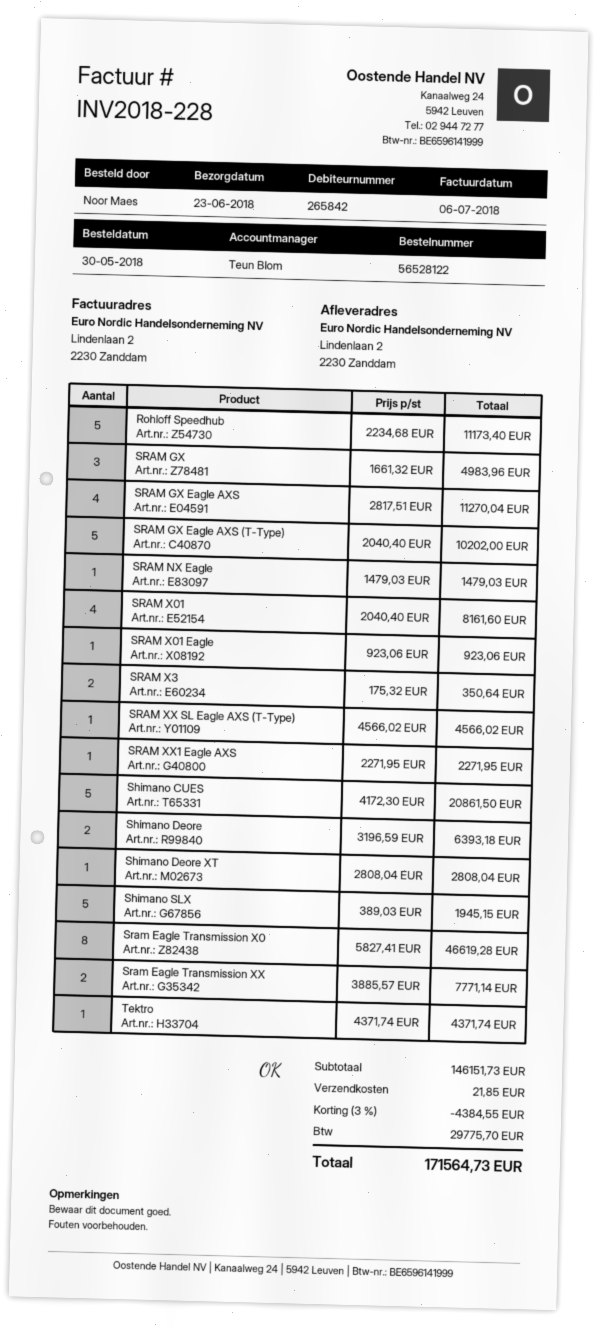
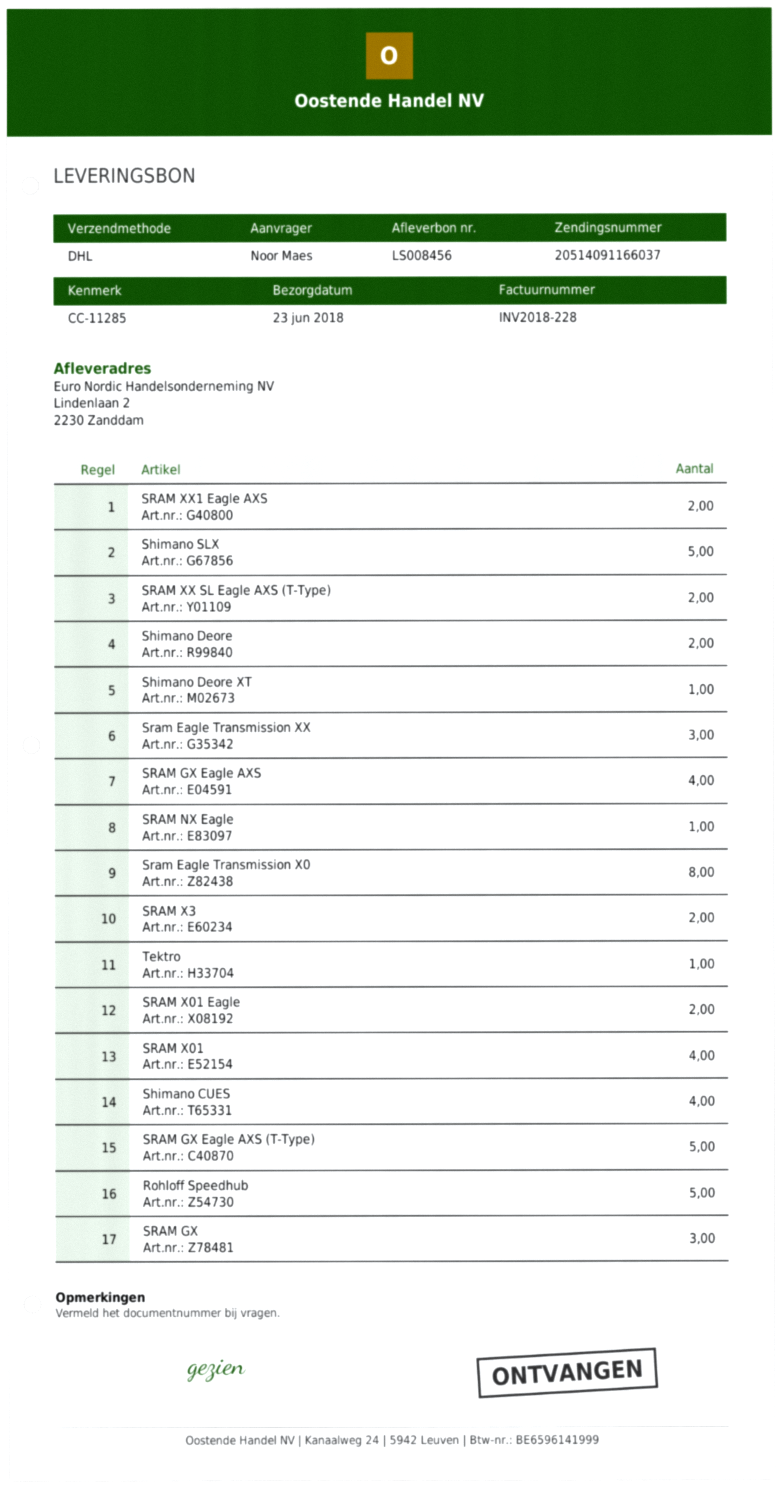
SRAM X01 Eagle: 1 -> 2
SRAM XX SL Eagle AXS (T-Type): 1 -> 2
SRAM XX1 Eagle AXS: 1 -> 2
Shimano CUES: 5 -> 4
Sram Eagle Transmission XX: 2 -> 3

